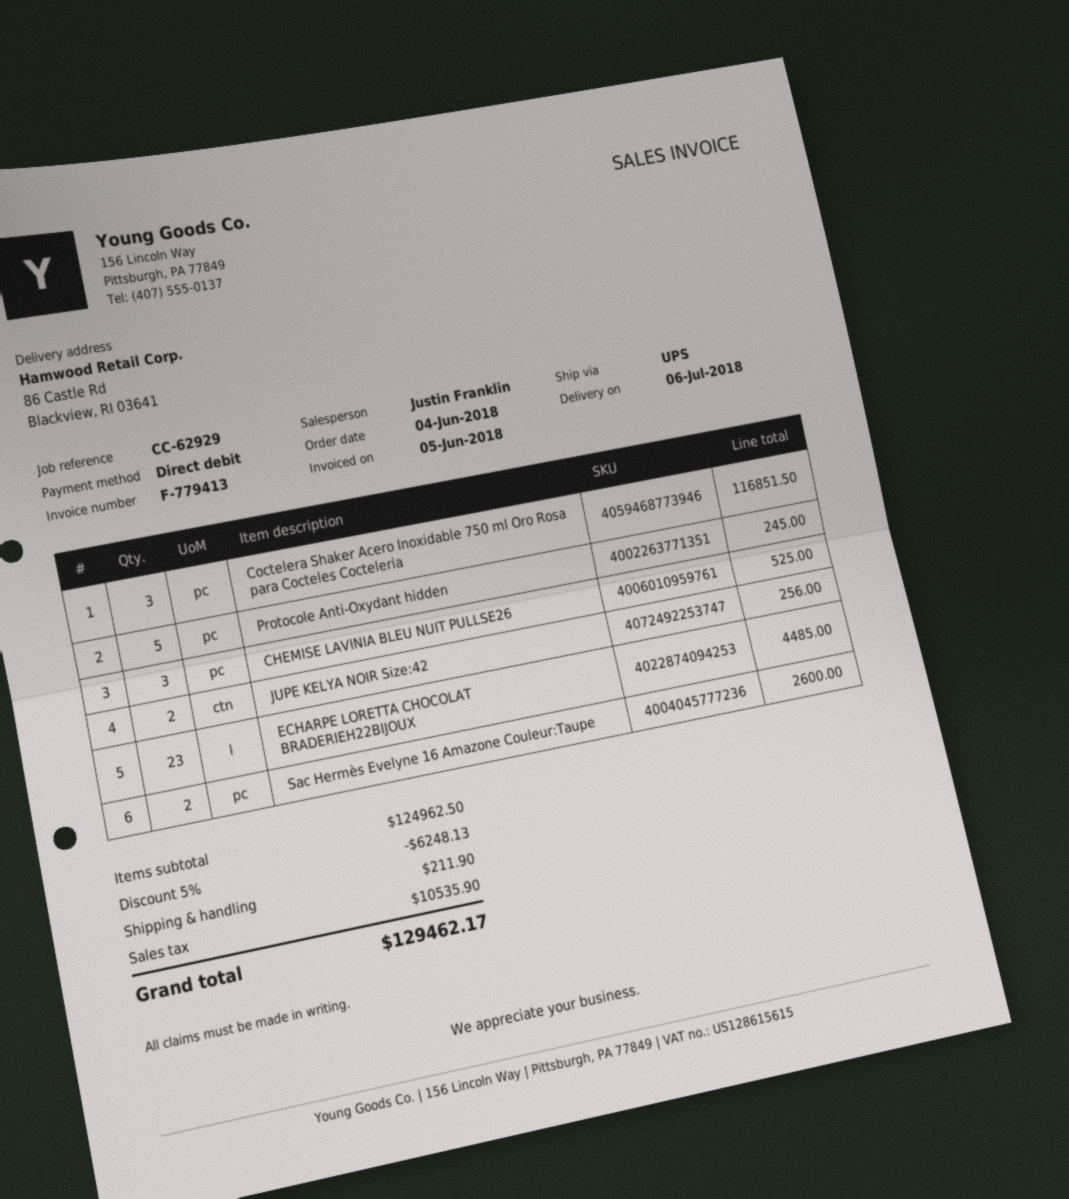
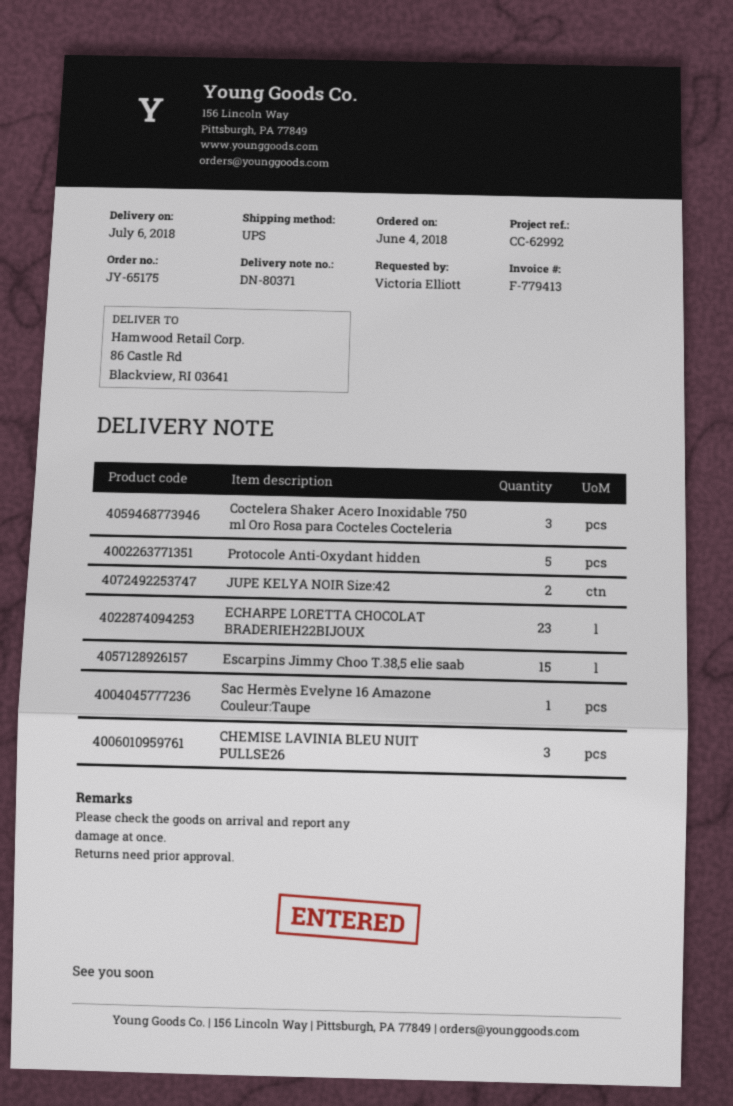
reference: CC-62929 -> CC-62992
Sac Hermès Evelyne 16 Amazone Couleur:Taupe: 2 -> 1
Escarpins Jimmy Choo T.38,5 elie saab: none -> 15

